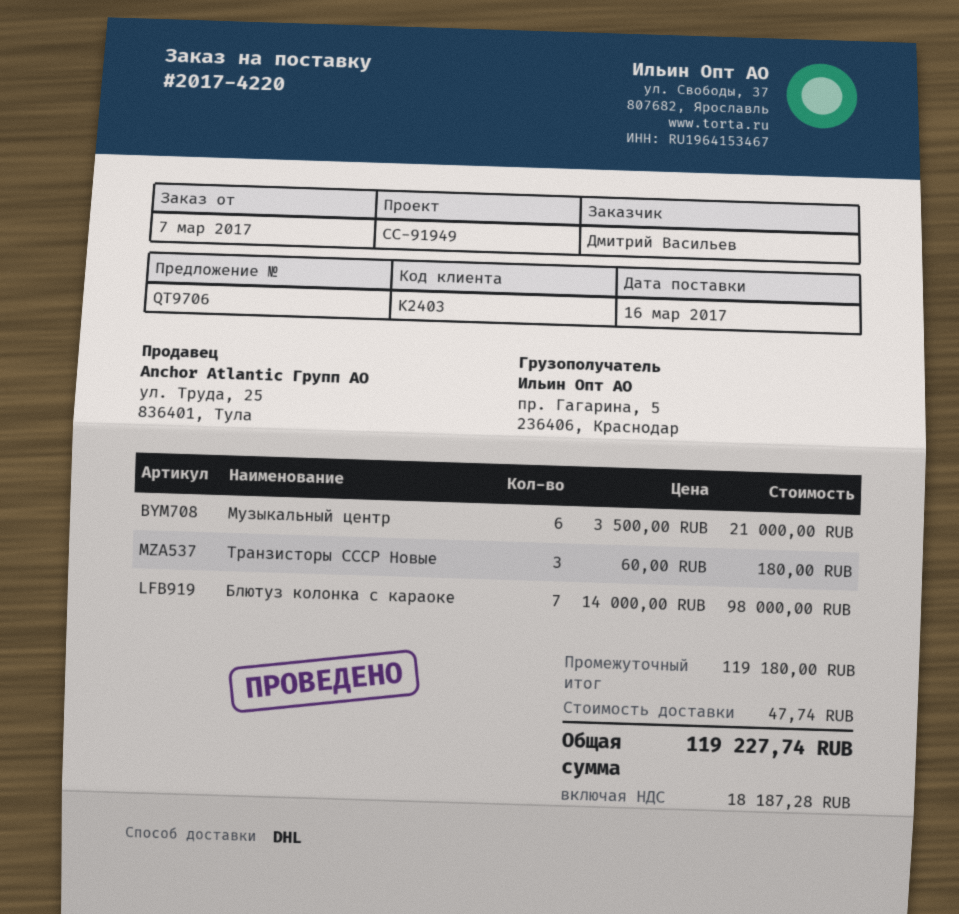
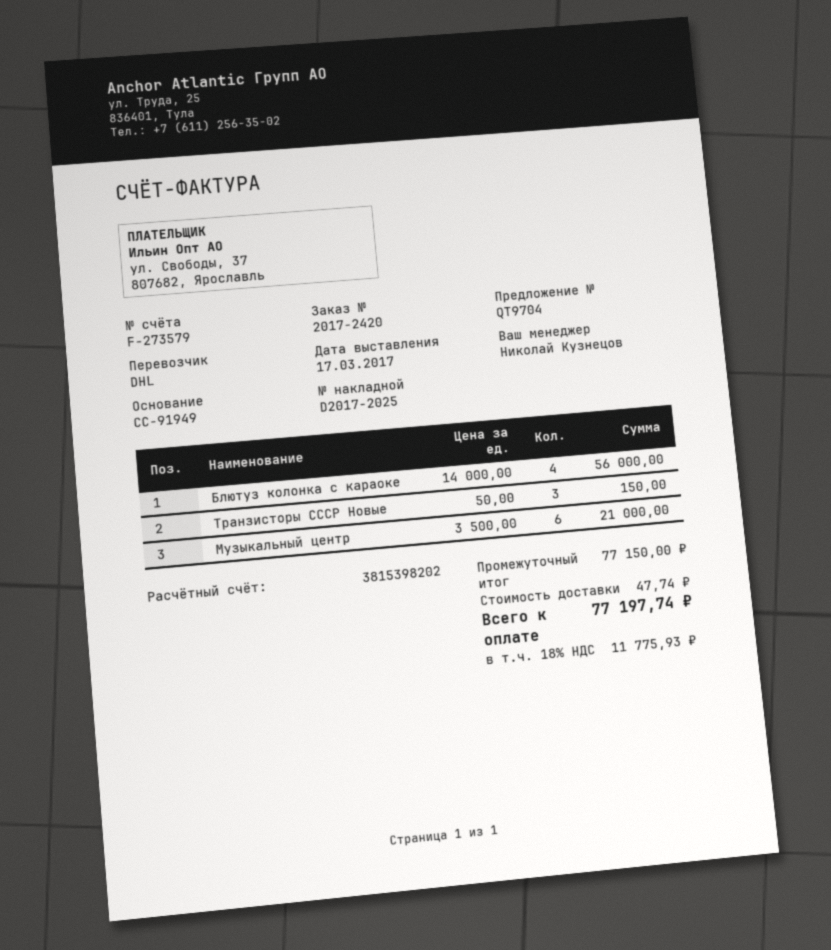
quote number: QT9706 -> QT9704
order number: 2017-4220 -> 2017-2420
Транзисторы СССР Новые: 3 x 60.00 = 180.00 -> 3 x 50.00 = 150.00
Блютуз колонка с караоке: 7 x 14000.00 = 98000.00 -> 4 x 14000.00 = 56000.00
subtotal: 119180.00 -> 77150.00
tax: 18187.28 -> 11775.93
total: 119227.74 -> 77197.74

